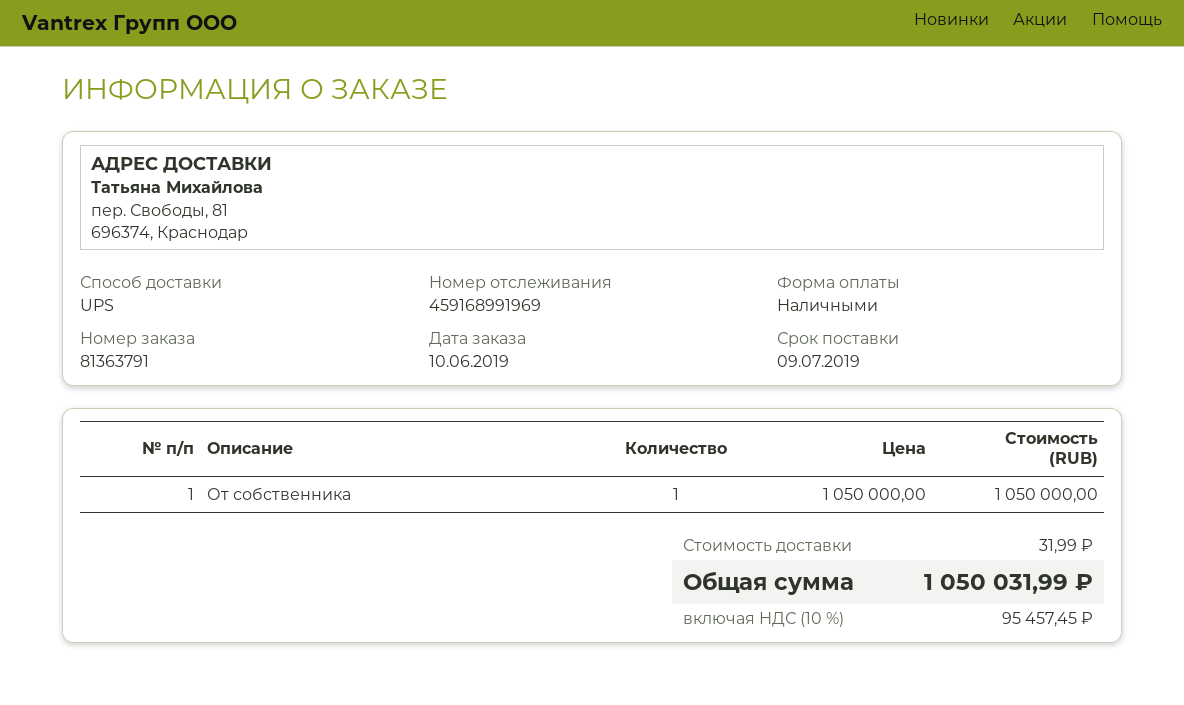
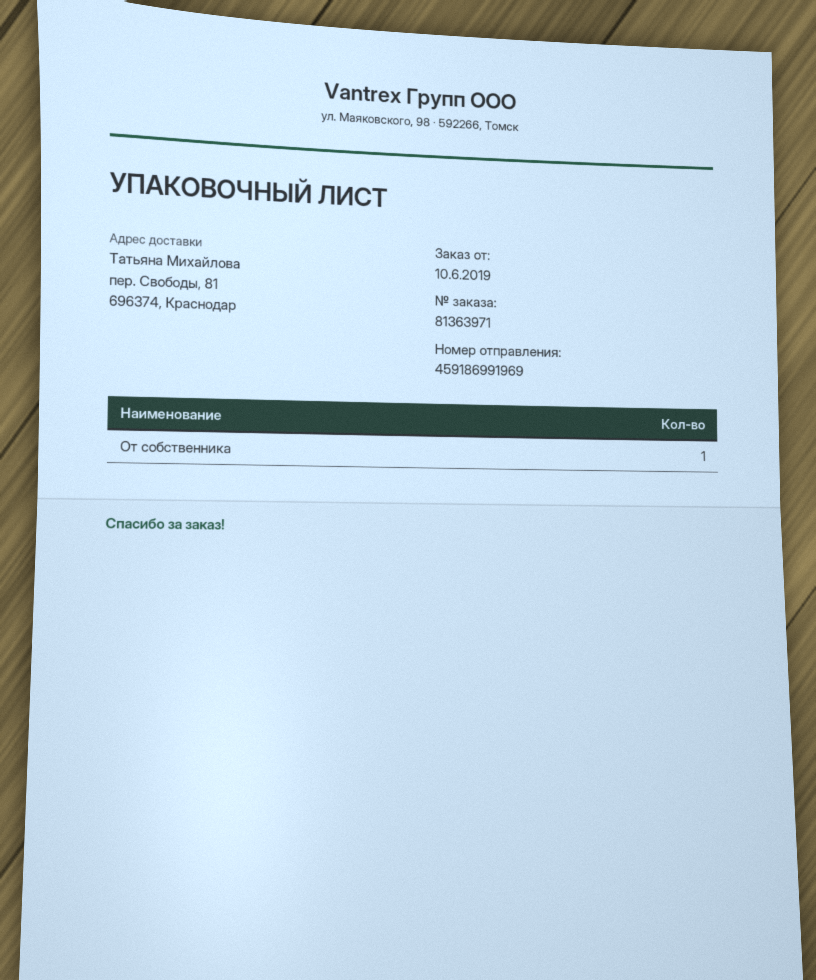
order number: 81363791 -> 81363971
tracking number: 459168991969 -> 459186991969

